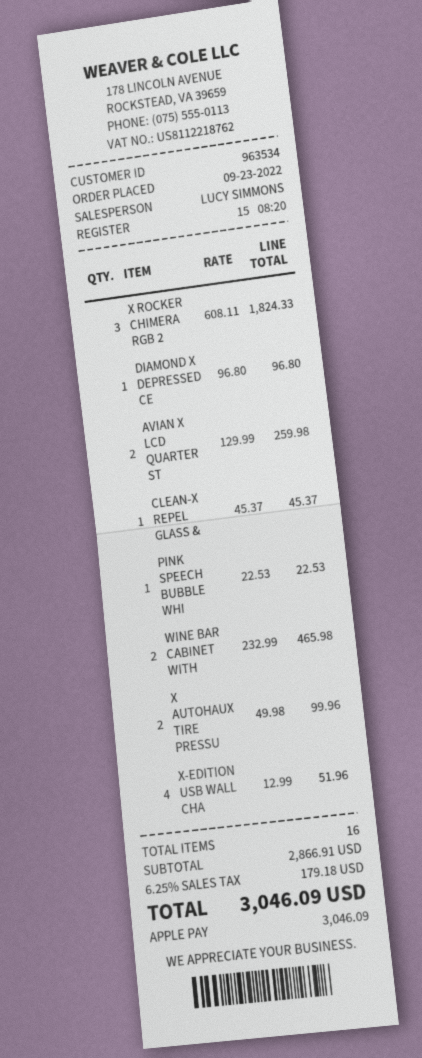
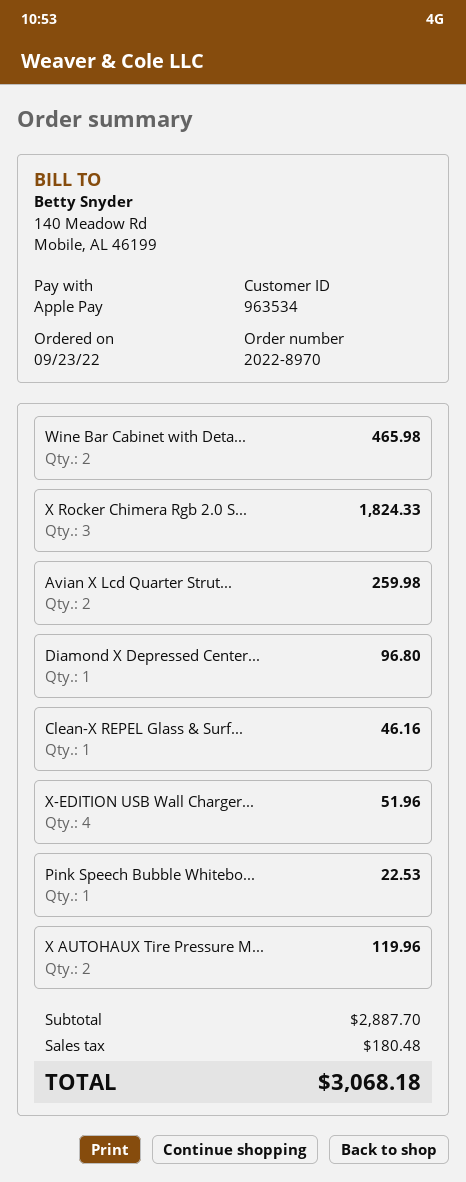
CLEAN-X REPEL GLASS &: 1 for 45.37 -> 1 for 46.16
X AUTOHAUX TIRE PRESSU: 2 for 99.96 -> 2 for 119.96
subtotal: 2866.91 -> 2887.70
tax: 179.18 -> 180.48
total: 3046.09 -> 3068.18

